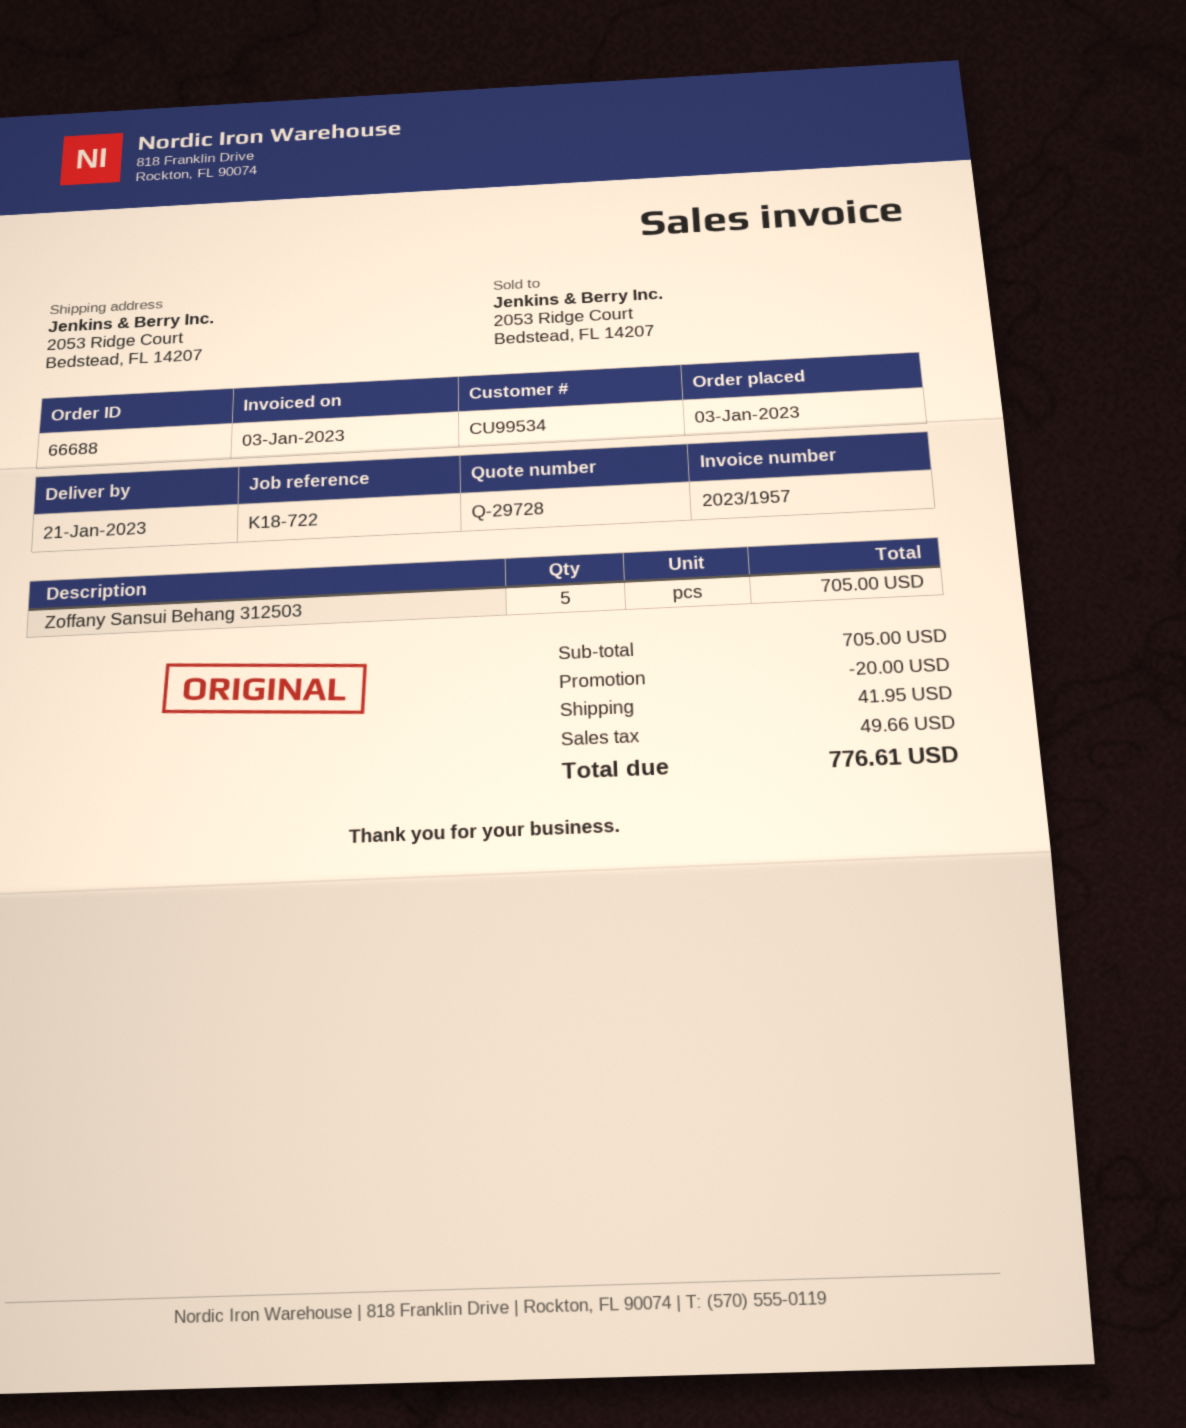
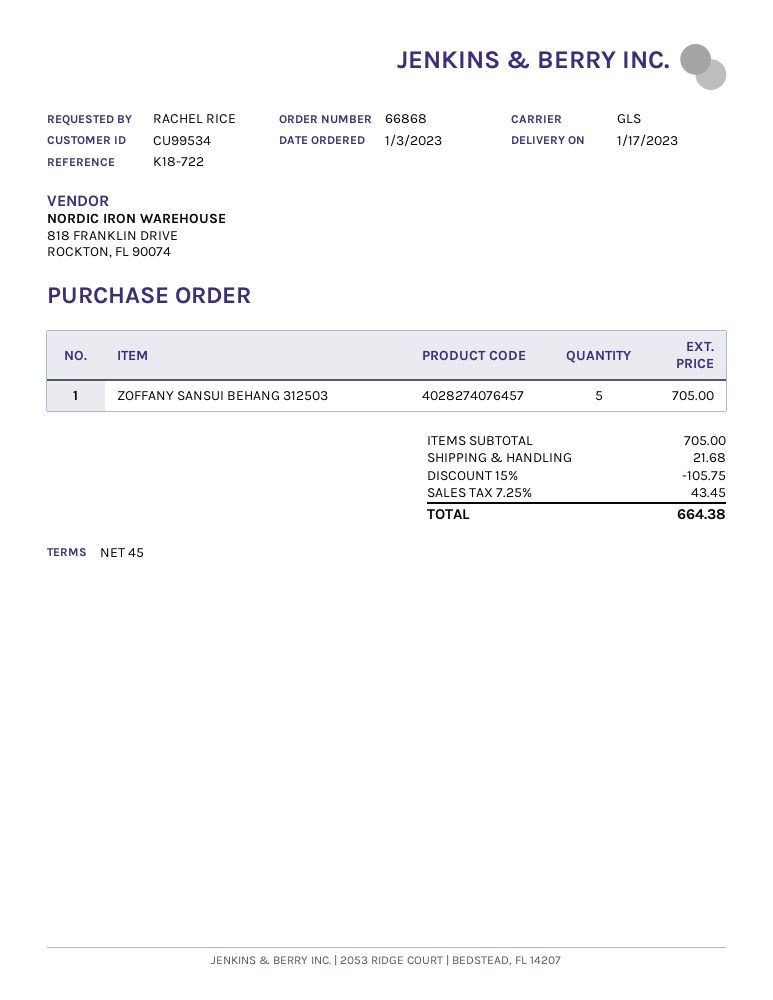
order number: 66688 -> 66868
delivery date: 2023-01-21 -> 2023-01-17
discount: 20.00 -> 105.75
shipping: 41.95 -> 21.68
tax: 49.66 -> 43.45
total: 776.61 -> 664.38

